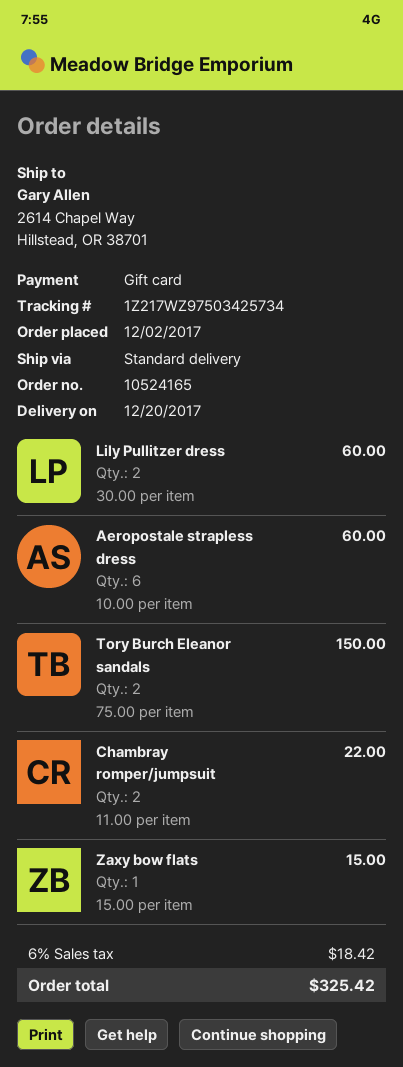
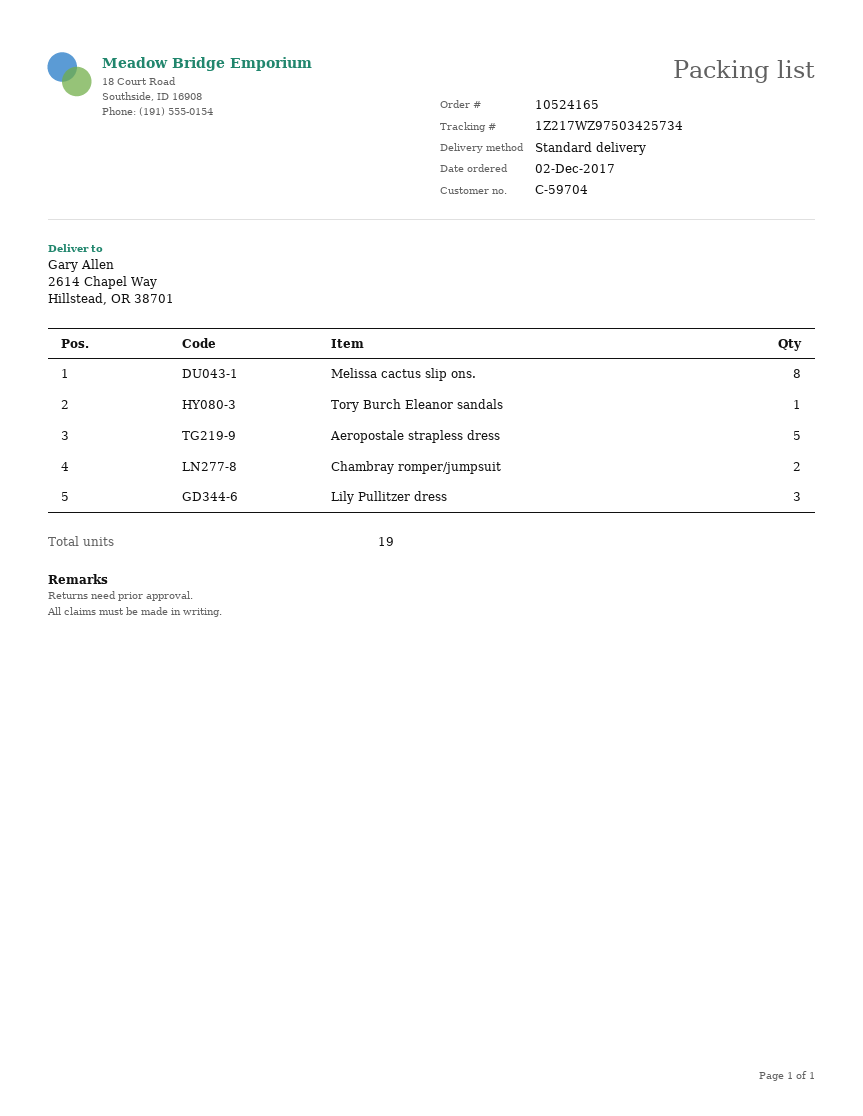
Lily Pullitzer dress: 2 -> 3
Aeropostale strapless dress: 6 -> 5
Tory Burch Eleanor sandals: 2 -> 1
Zaxy bow flats: 1 -> none
Melissa cactus slip ons.: none -> 8

